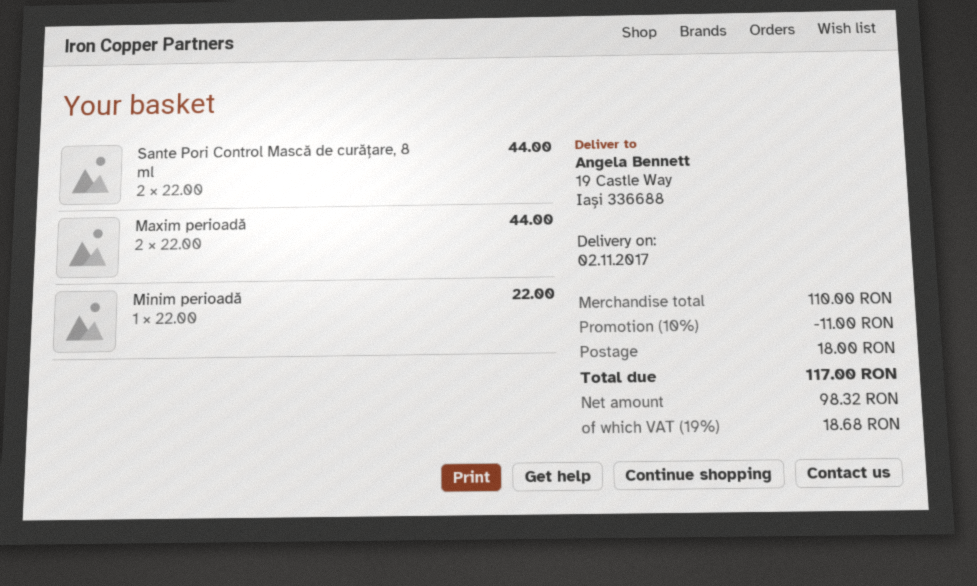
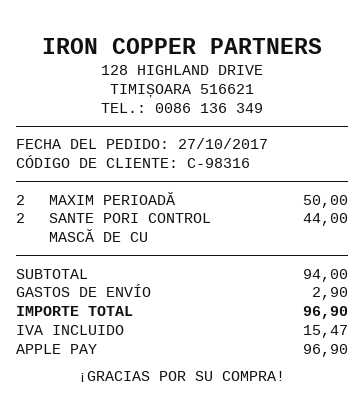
Maxim perioadă: 2 for 44.00 -> 2 for 50.00
Minim perioadă: 1 for 22.00 -> none
subtotal: 110.00 -> 94.00
discount: 10% = 11.00 -> none
shipping: 18.00 -> 2.90
tax: 18.68 -> 15.47
total: 117.00 -> 96.90

